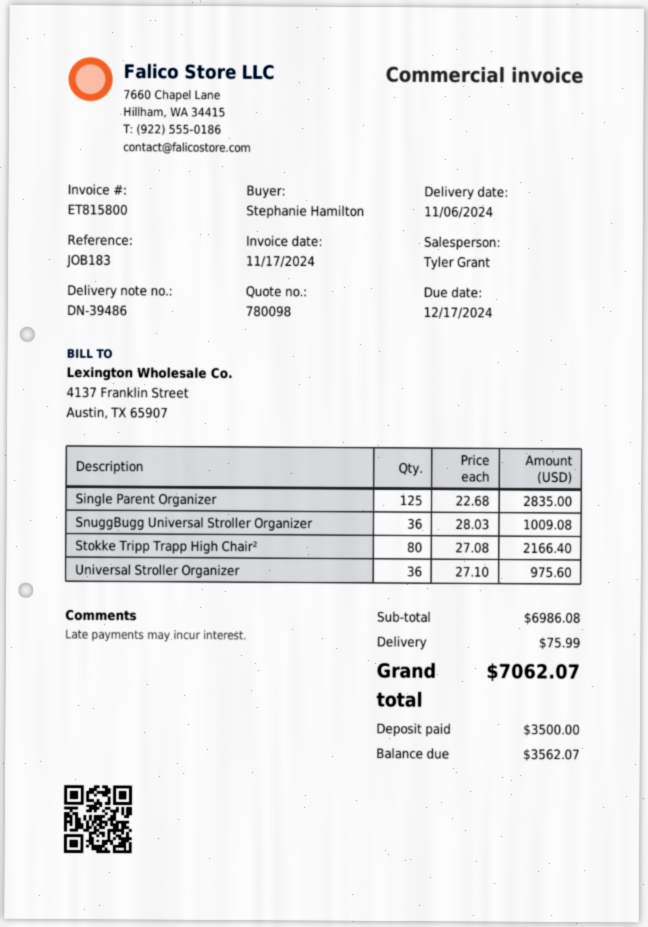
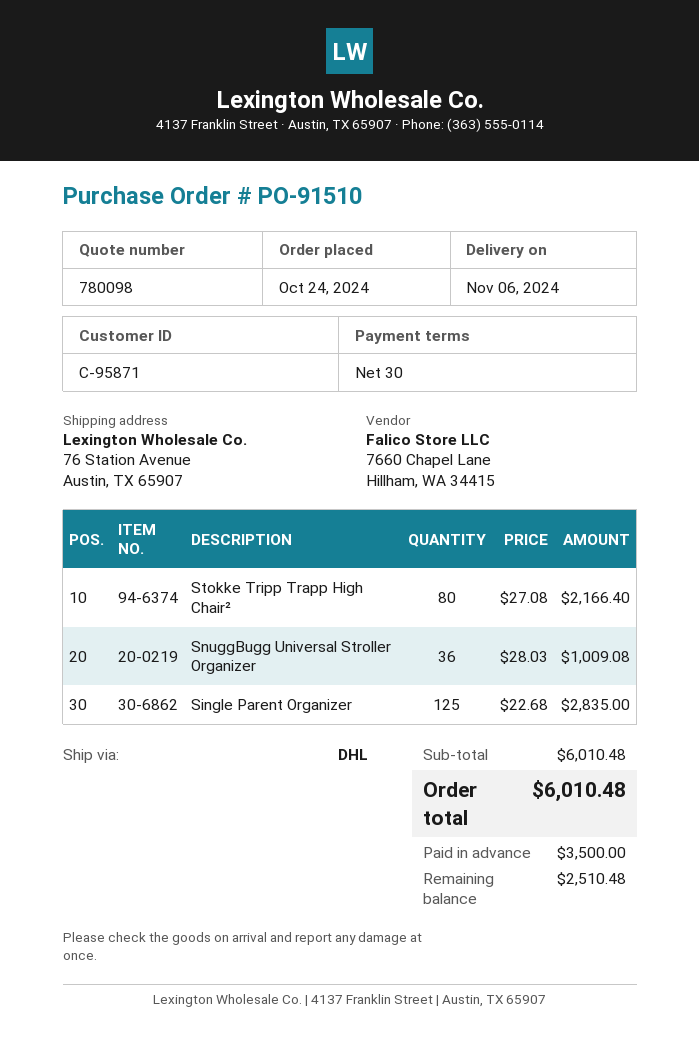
Universal Stroller Organizer: 36 x 27.10 = 975.60 -> none
subtotal: 6986.08 -> 6010.48
shipping: 75.99 -> none
total: 7062.07 -> 6010.48
balance: 3562.07 -> 2510.48

